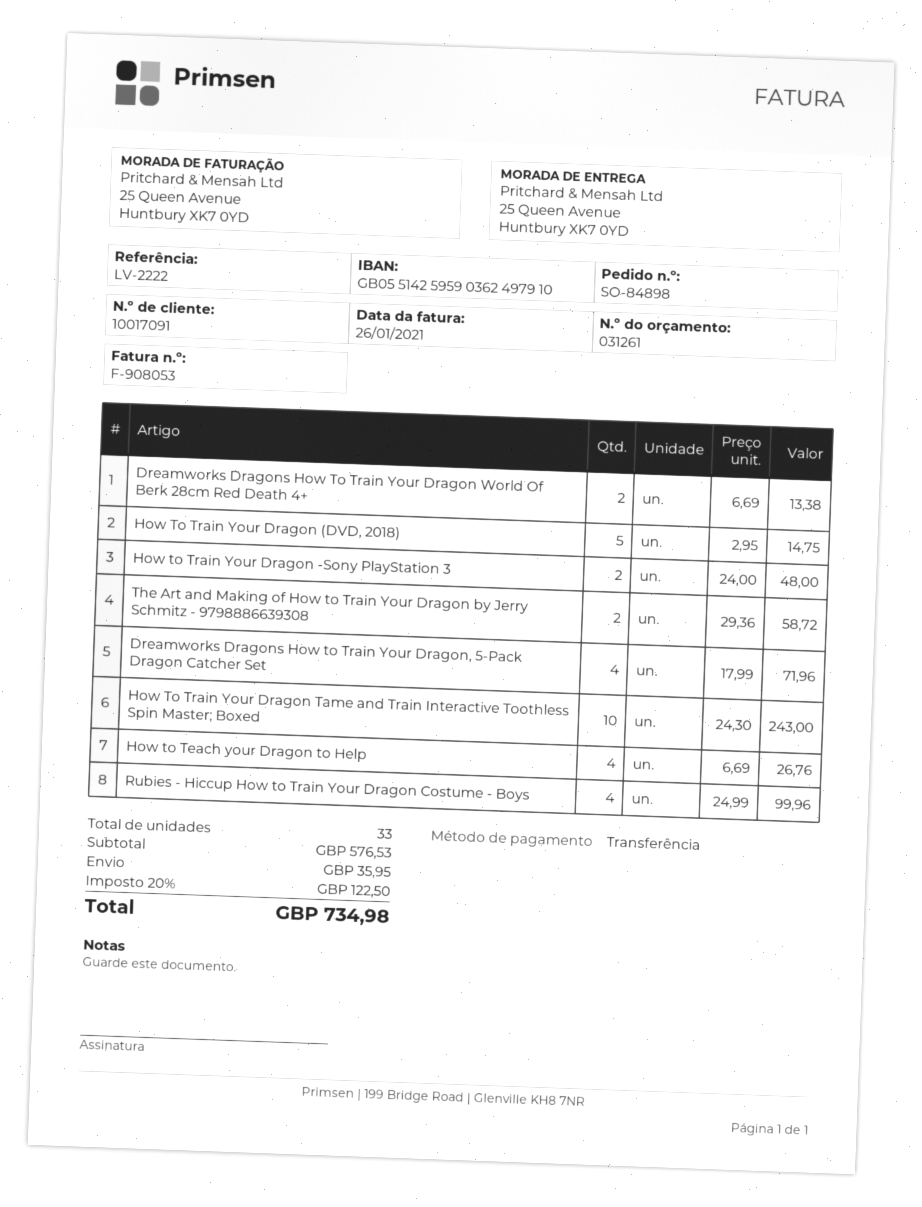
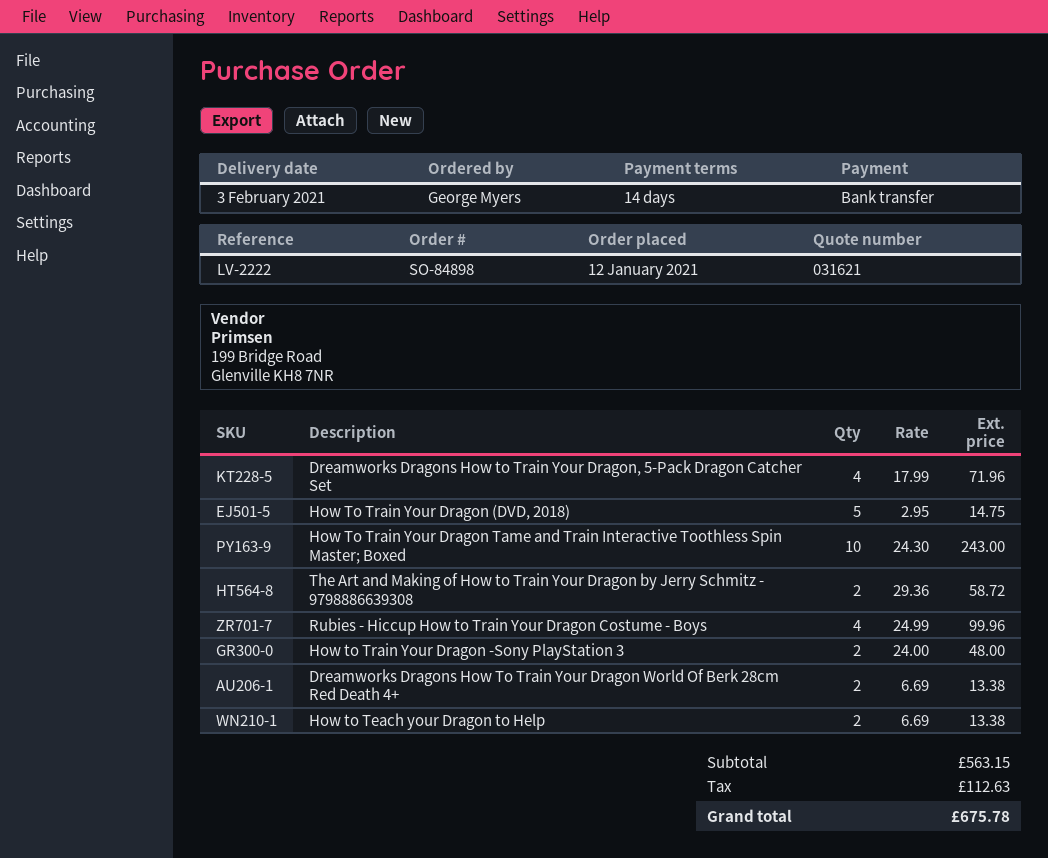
quote number: 031261 -> 031621
How to Teach your Dragon to Help: 4 x 6.69 = 26.76 -> 2 x 6.69 = 13.38
subtotal: 576.53 -> 563.15
shipping: 35.95 -> none
tax: 122.50 -> 112.63
total: 734.98 -> 675.78

